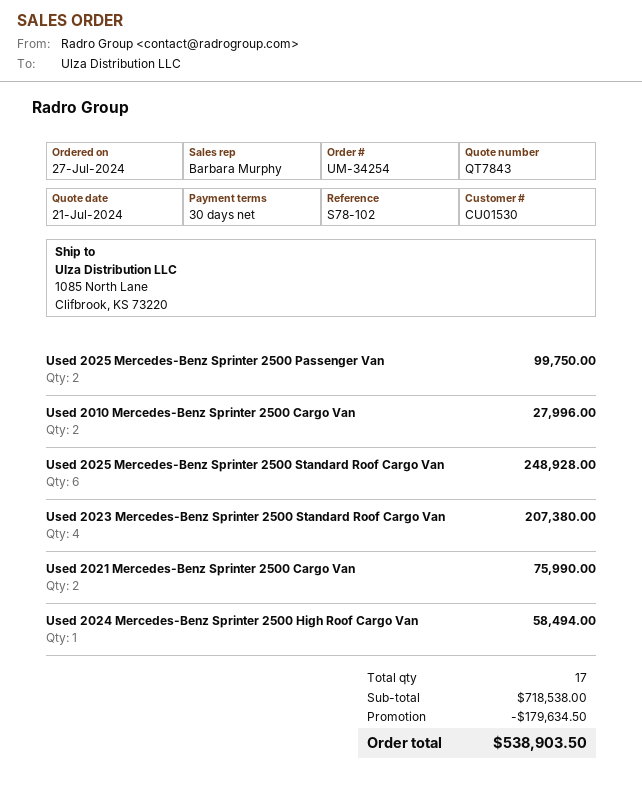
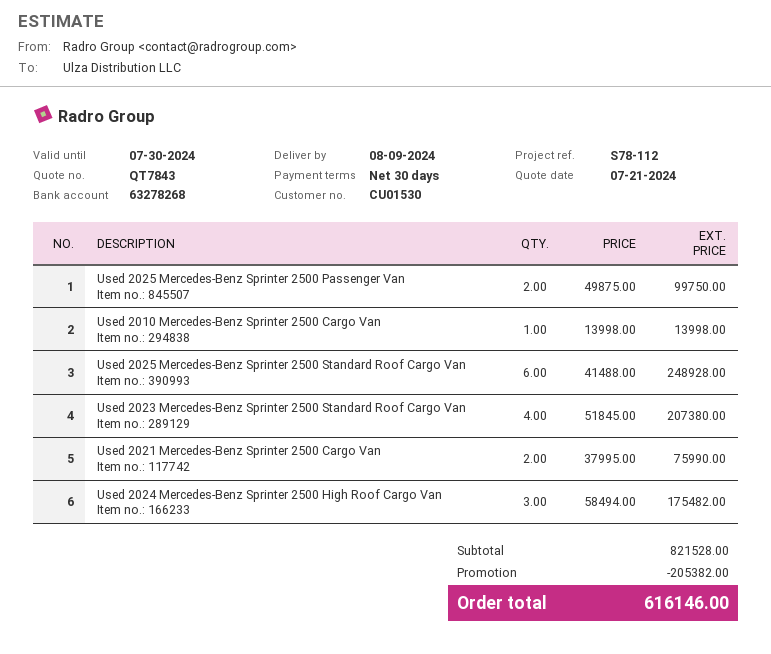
reference: S78-102 -> S78-112
Used 2010 Mercedes-Benz Sprinter 2500 Cargo Van: 2 for 27996.00 -> 1 for 13998.00
Used 2024 Mercedes-Benz Sprinter 2500 High Roof Cargo Van: 1 for 58494.00 -> 3 for 175482.00
subtotal: 718538.00 -> 821528.00
discount: 179634.50 -> 205382.00
total: 538903.50 -> 616146.00

